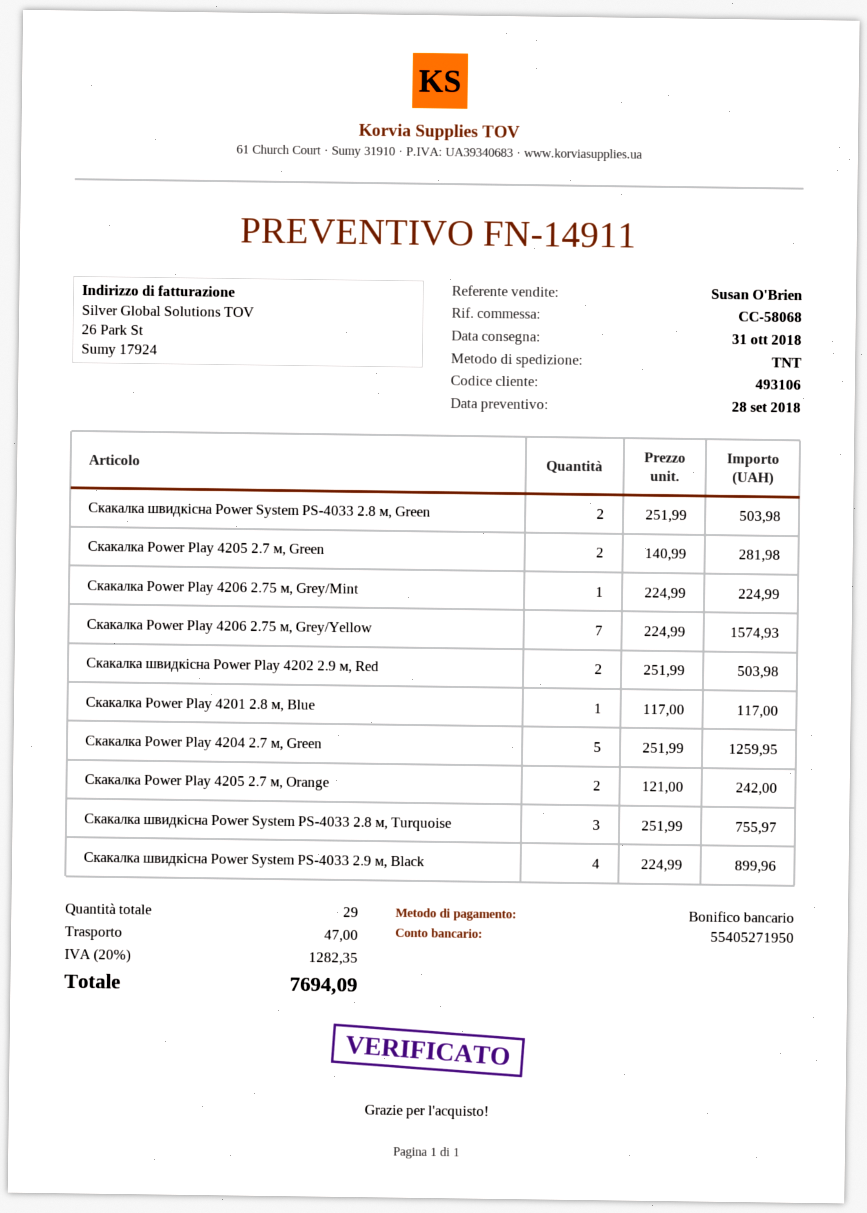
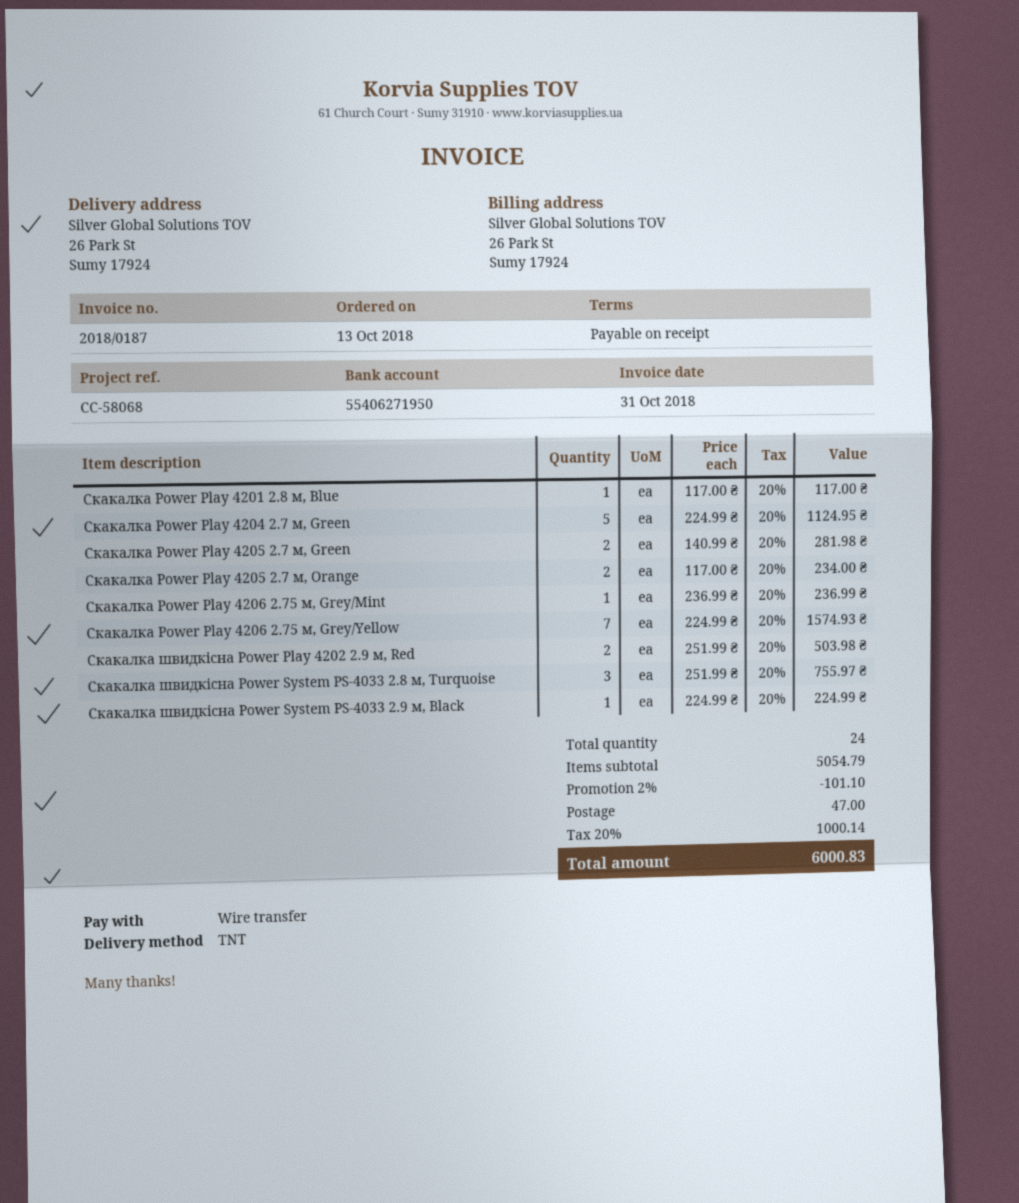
bank account: 55405271950 -> 55406271950
Скакалка швидкісна Power System PS-4033 2.8 м, Green: 2 x 251.99 = 503.98 -> none
Скакалка Power Play 4206 2.75 м, Grey/Mint: 1 x 224.99 = 224.99 -> 1 x 236.99 = 236.99
Скакалка Power Play 4204 2.7 м, Green: 5 x 251.99 = 1259.95 -> 5 x 224.99 = 1124.95
Скакалка Power Play 4205 2.7 м, Orange: 2 x 121.00 = 242.00 -> 2 x 117.00 = 234.00
Скакалка швидкісна Power System PS-4033 2.9 м, Black: 4 x 224.99 = 899.96 -> 1 x 224.99 = 224.99
total quantity: 29 -> 24
discount: none -> 2% = 101.10
tax: 20% = 1282.35 -> 20% = 1000.14
total: 7694.09 -> 6000.83

